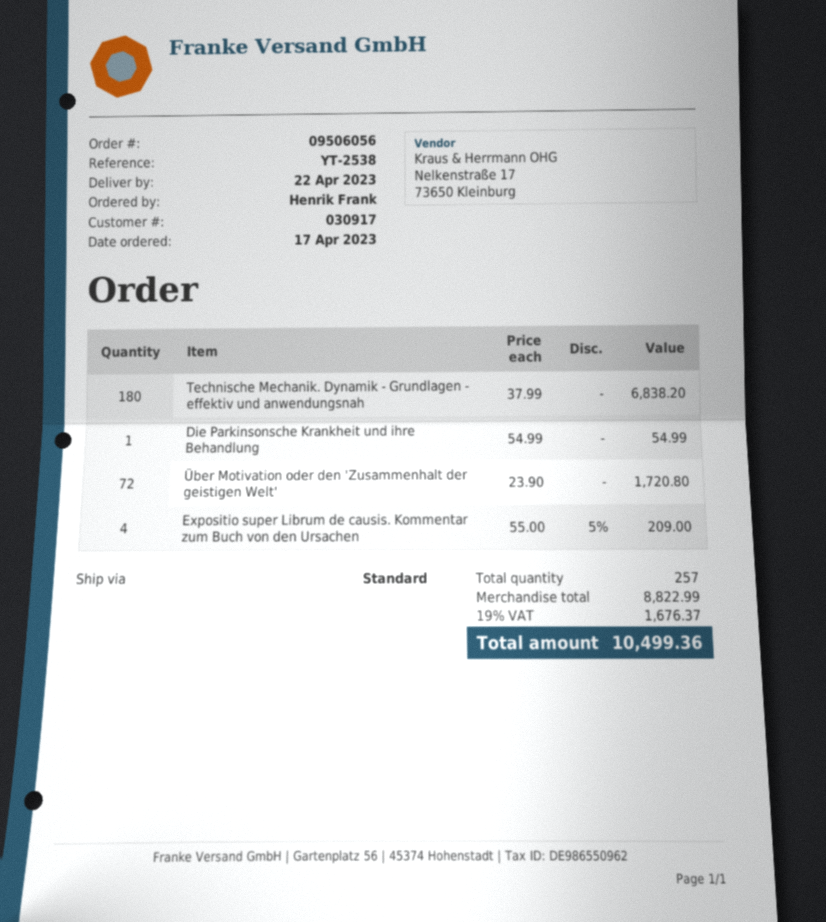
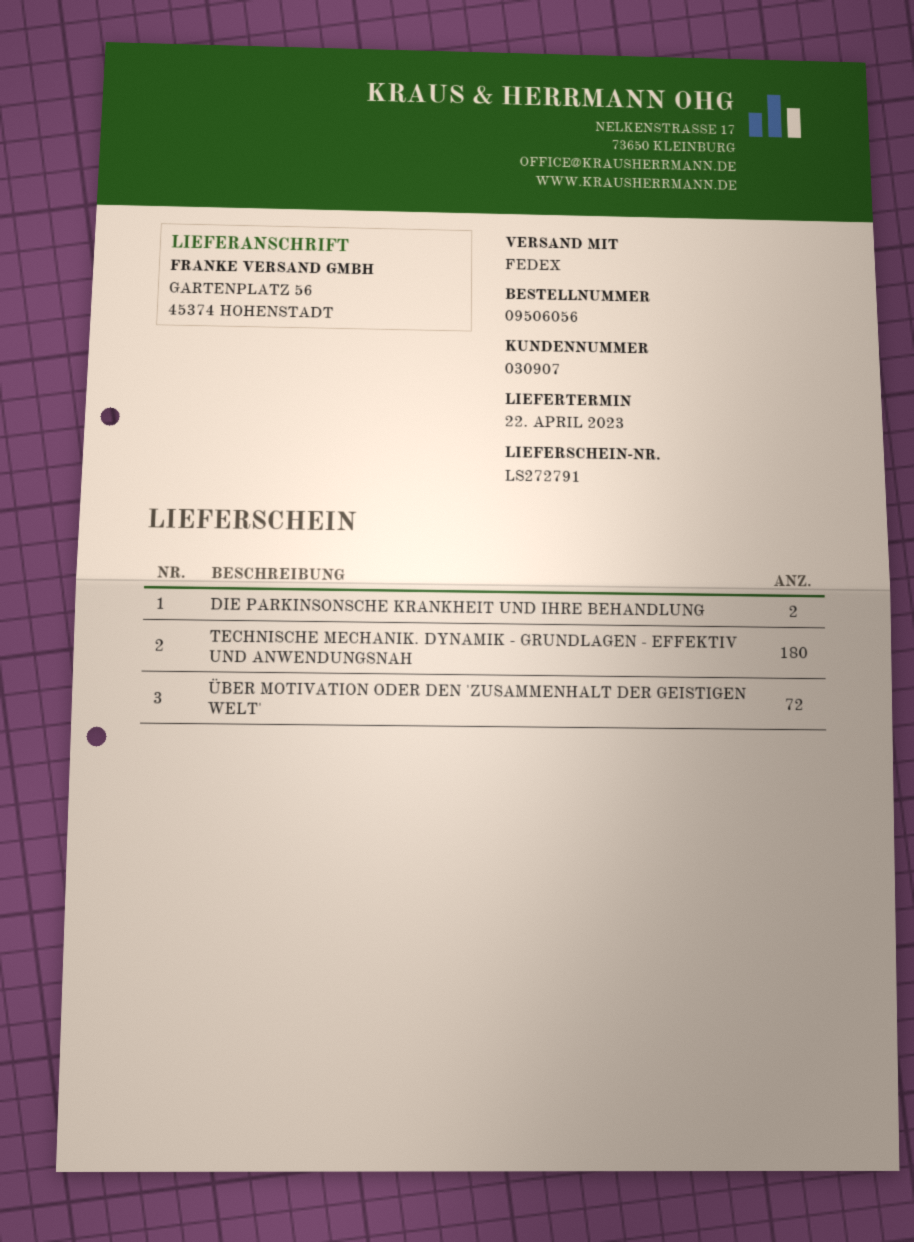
customer number: 030917 -> 030907
shipping method: standard -> FedEx
Die Parkinsonsche Krankheit und ihre Behandlung: 1 -> 2
Expositio super Librum de causis. Kommentar zum Buch von den Ursachen: 4 -> none

